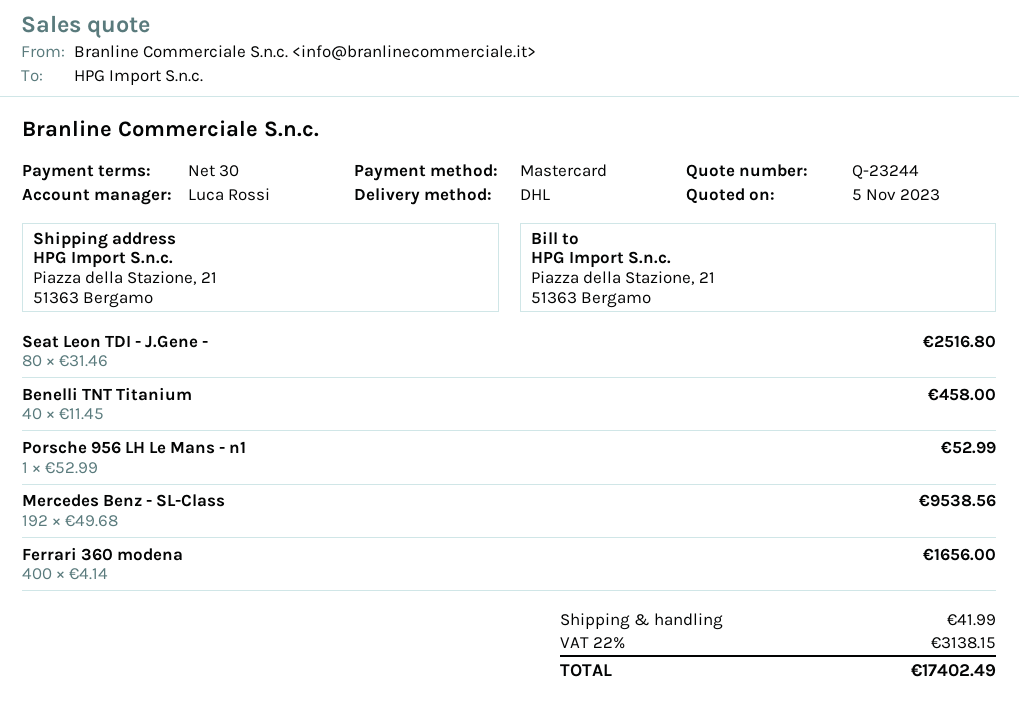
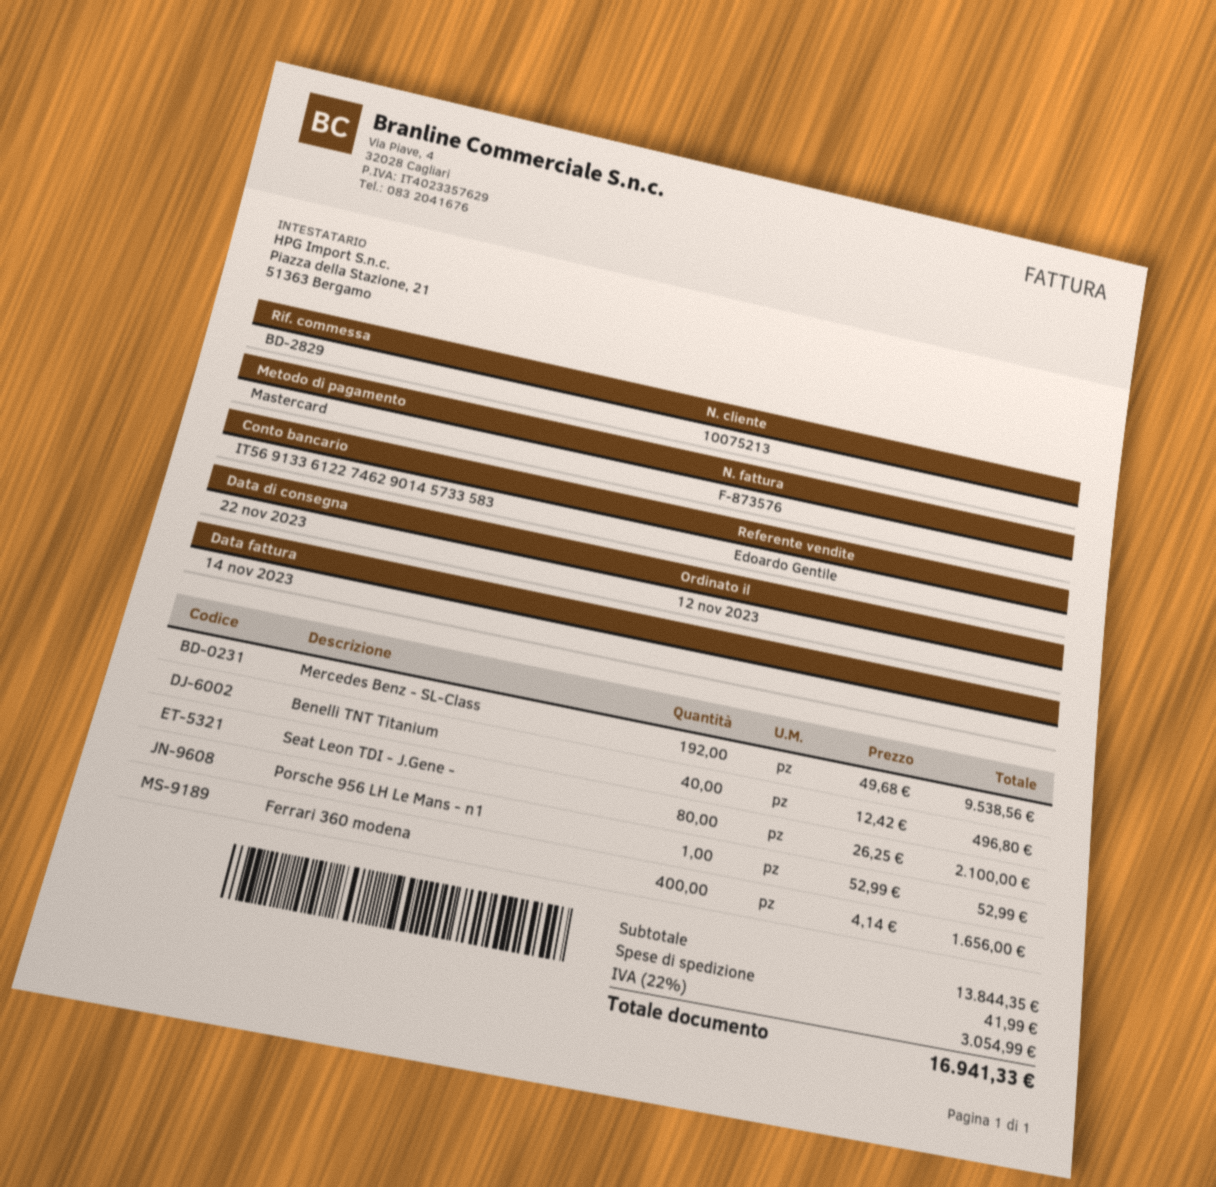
sales rep: Luca Rossi -> Edoardo Gentile
Seat Leon TDI - J.Gene -: 80 x 31.46 = 2516.80 -> 80 x 26.25 = 2100.00
Benelli TNT Titanium: 40 x 11.45 = 458.00 -> 40 x 12.42 = 496.80
tax: 22% = 3138.15 -> 22% = 3054.99
total: 17402.49 -> 16941.33

